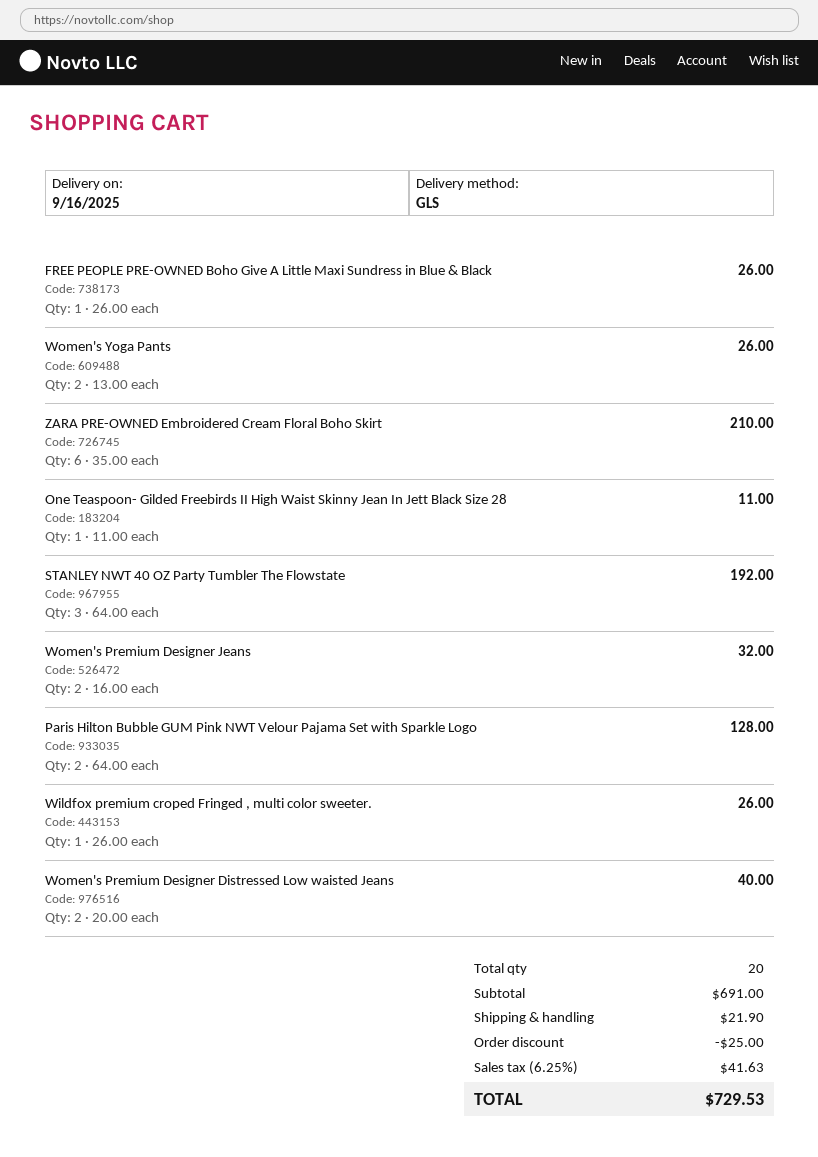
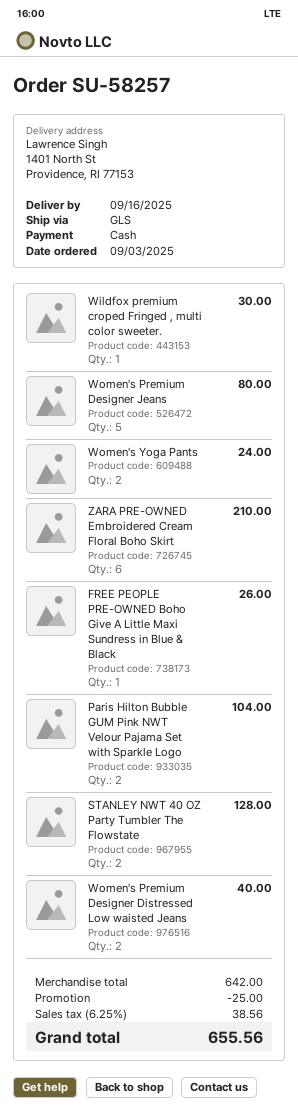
Women's Yoga Pants: 2 for 26.00 -> 2 for 24.00
One Teaspoon- Gilded Freebirds II High Waist Skinny Jean In Jett Black Size 28: 1 for 11.00 -> none
STANLEY NWT 40 OZ Party Tumbler The Flowstate: 3 for 192.00 -> 2 for 128.00
Women's Premium Designer Jeans: 2 for 32.00 -> 5 for 80.00
Paris Hilton Bubble GUM Pink NWT Velour Pajama Set with Sparkle Logo: 2 for 128.00 -> 2 for 104.00
Wildfox premium croped Fringed , multi color sweeter.: 1 for 26.00 -> 1 for 30.00
subtotal: 691.00 -> 642.00
shipping: 21.90 -> none
tax: 6.25% = 41.63 -> 6.25% = 38.56
total: 729.53 -> 655.56

